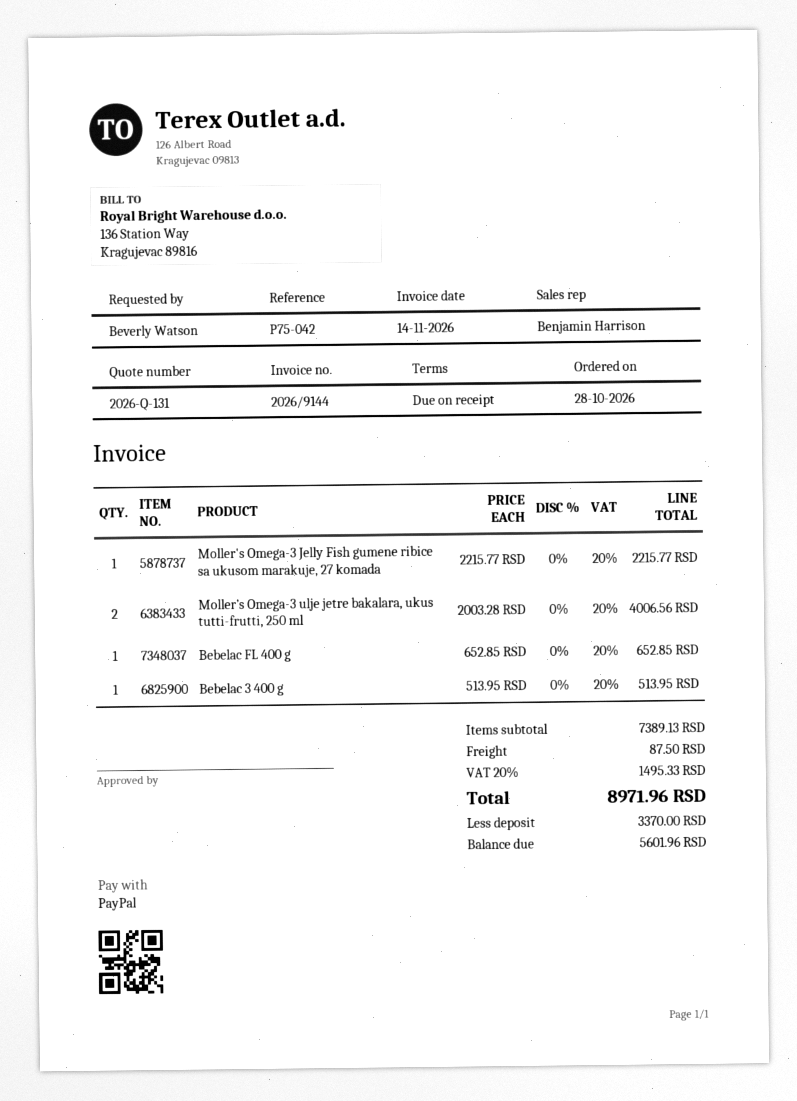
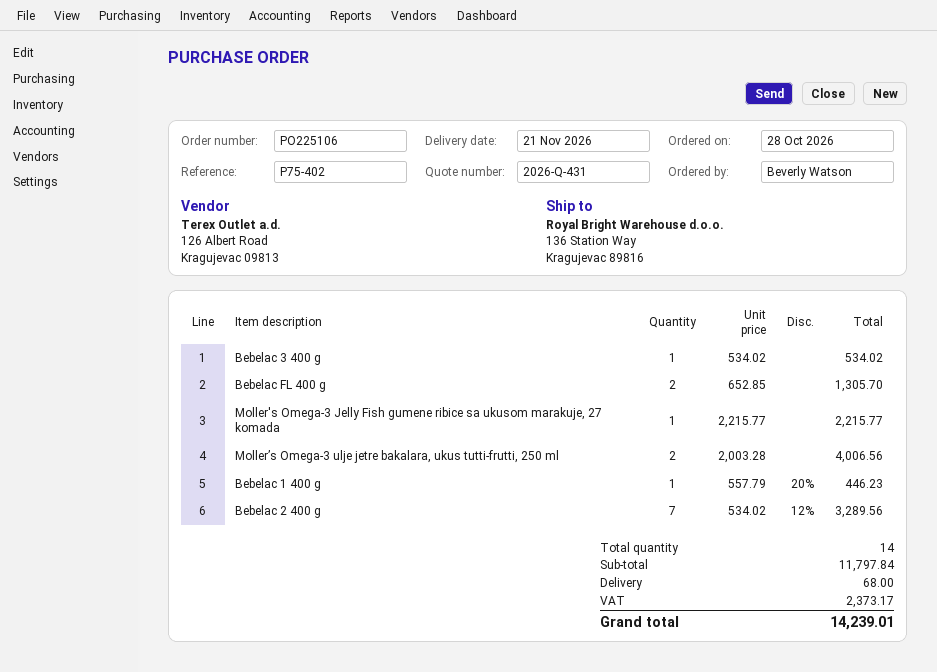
quote number: 2026-Q-131 -> 2026-Q-431
reference: P75-042 -> P75-402
Bebelac FL 400 g: 1 x 652.85 = 652.85 -> 2 x 652.85 = 1305.70
Bebelac 3 400 g: 1 x 513.95 = 513.95 -> 1 x 534.02 = 534.02
Bebelac 1 400 g: none -> 1 x 557.79 - 20% = 446.23
Bebelac 2 400 g: none -> 7 x 534.02 - 12% = 3289.56
subtotal: 7389.13 -> 11797.84
shipping: 87.50 -> 68.00
tax: 1495.33 -> 2373.17
total: 8971.96 -> 14239.01

